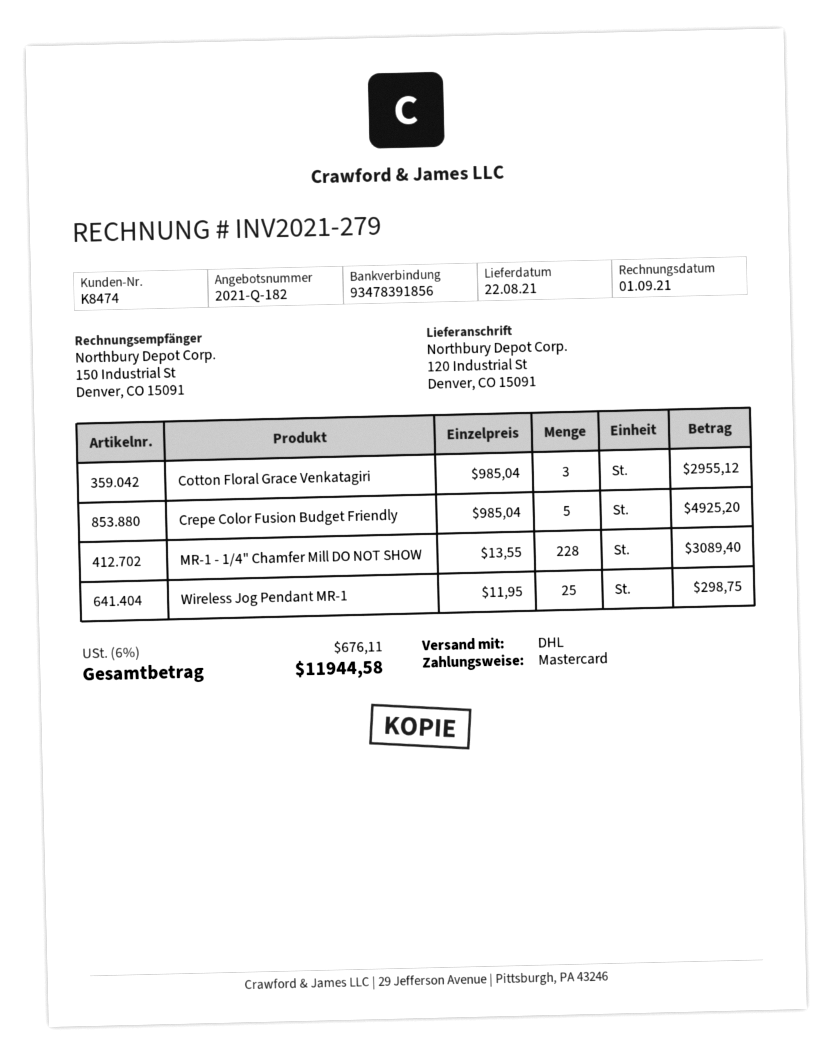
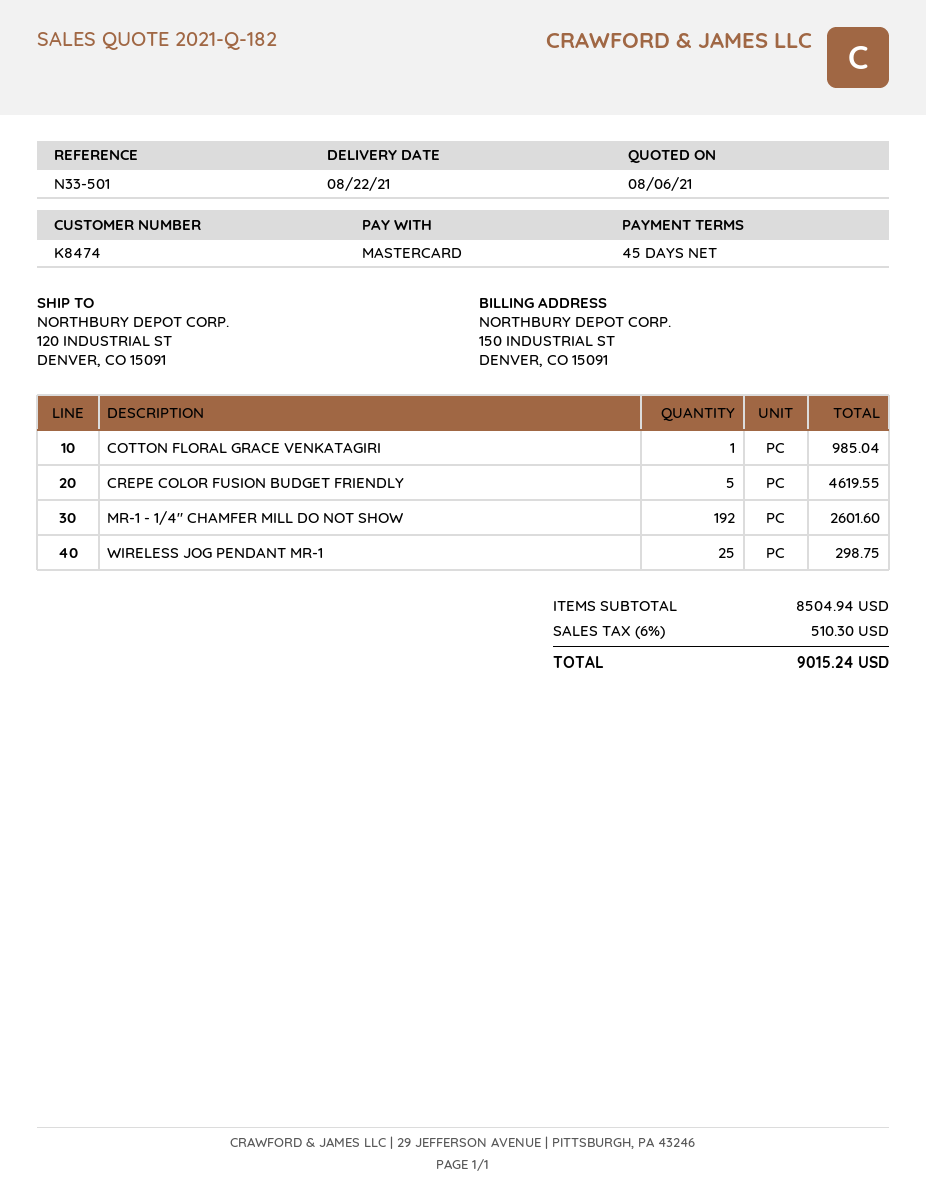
Cotton Floral Grace Venkatagiri: 3 for 2955.12 -> 1 for 985.04
Crepe Color Fusion Budget Friendly: 5 for 4925.20 -> 5 for 4619.55
MR-1 - 1/4" Chamfer Mill DO NOT SHOW: 228 for 3089.40 -> 192 for 2601.60
tax: 6% = 676.11 -> 6% = 510.30
total: 11944.58 -> 9015.24

